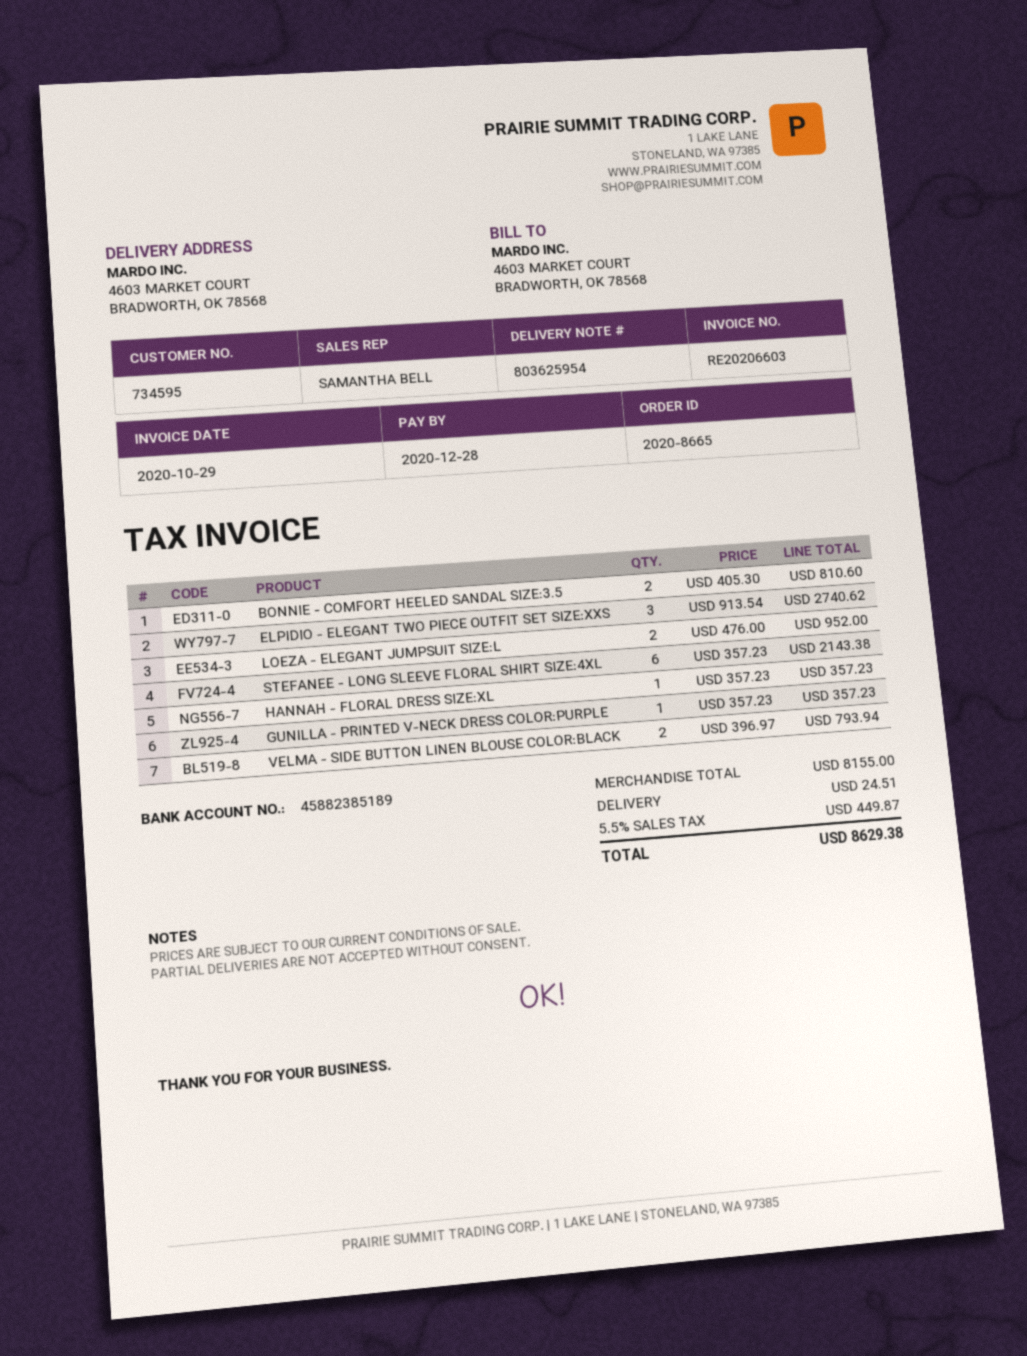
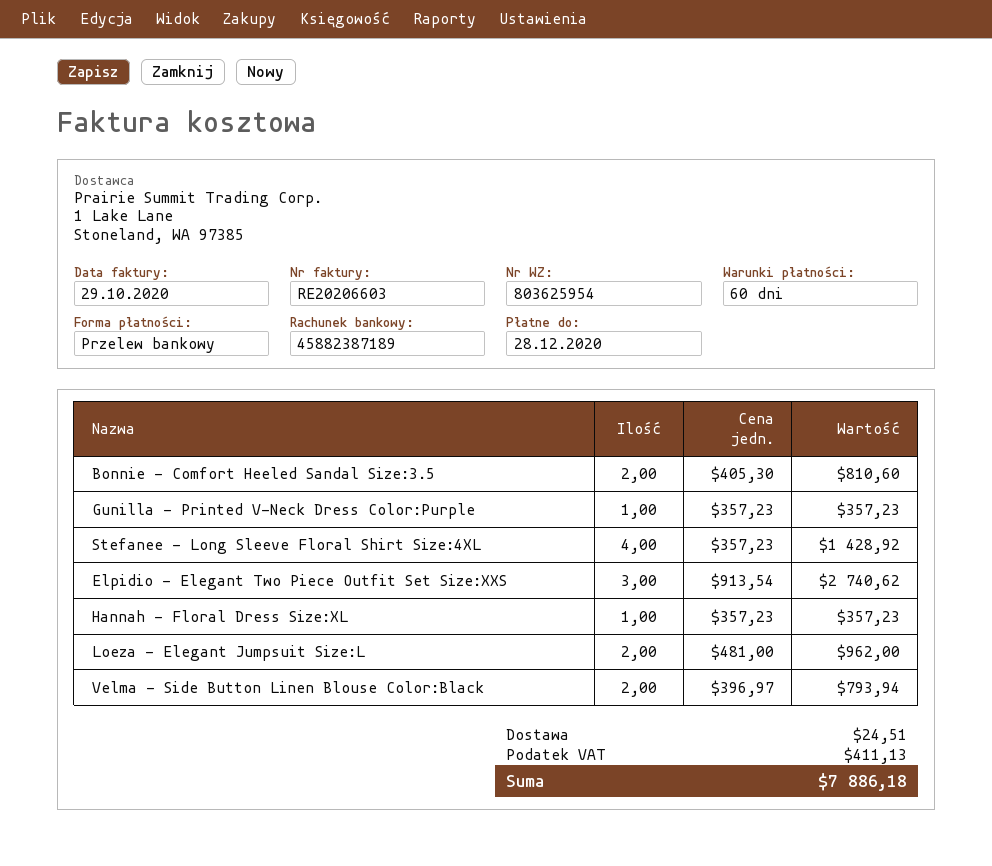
bank account: 45882385189 -> 45882387189
LOEZA - ELEGANT JUMPSUIT SIZE:L: 2 x 476.00 = 952.00 -> 2 x 481.00 = 962.00
STEFANEE - LONG SLEEVE FLORAL SHIRT SIZE:4XL: 6 x 357.23 = 2143.38 -> 4 x 357.23 = 1428.92
tax: 449.87 -> 411.13
total: 8629.38 -> 7886.18

